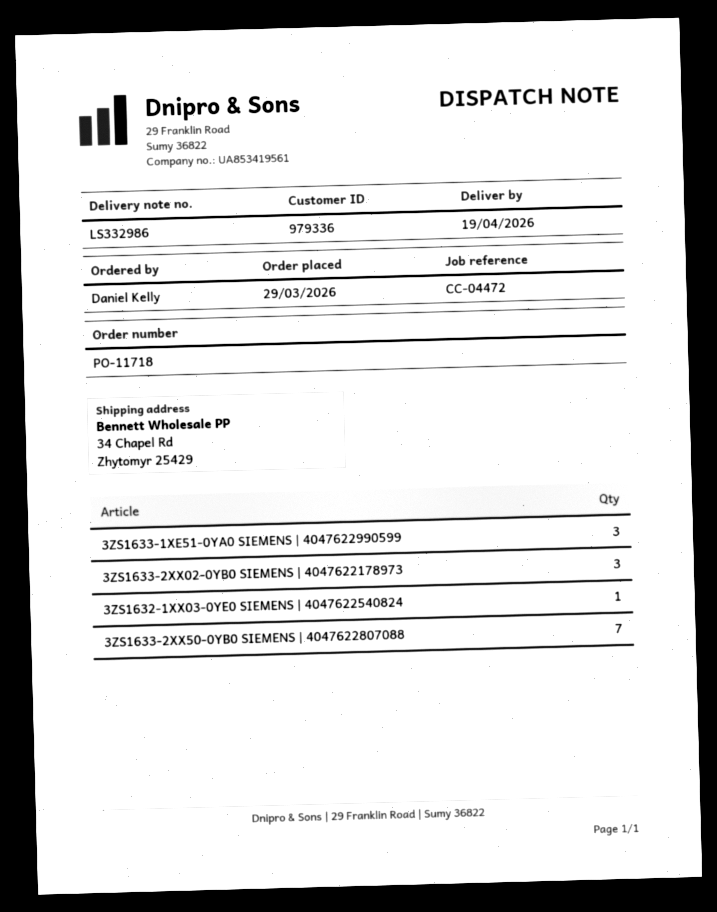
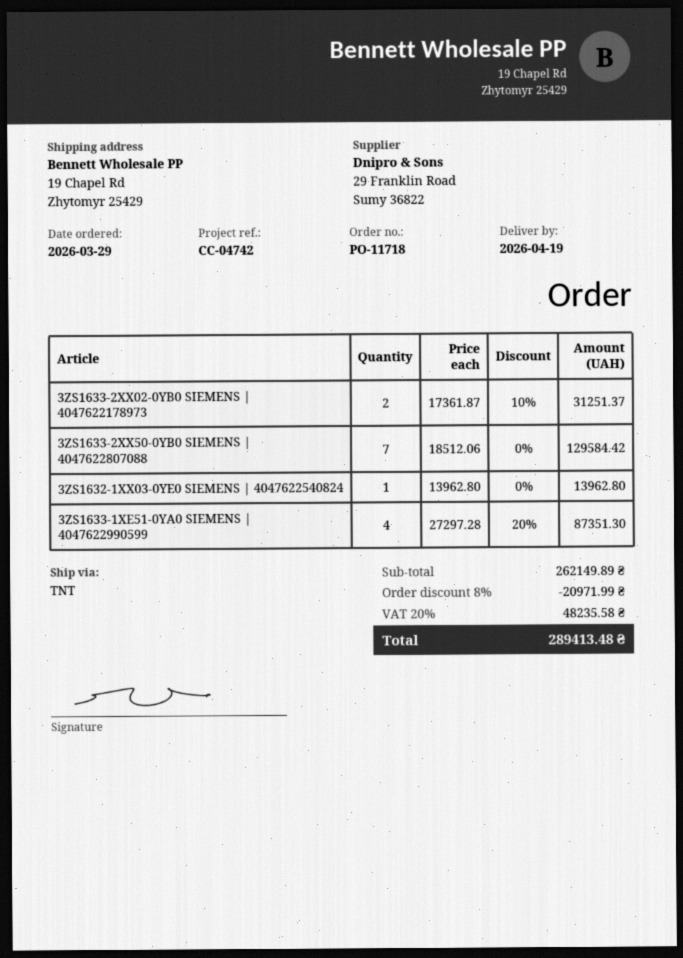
reference: CC-04472 -> CC-04742
ship to: 34 Chapel Rd, Zhytomyr 25429 -> 19 Chapel Rd, Zhytomyr 25429
3ZS1633-1XE51-0YA0 SIEMENS | 4047622990599: 3 -> 4
3ZS1633-2XX02-0YB0 SIEMENS | 4047622178973: 3 -> 2

